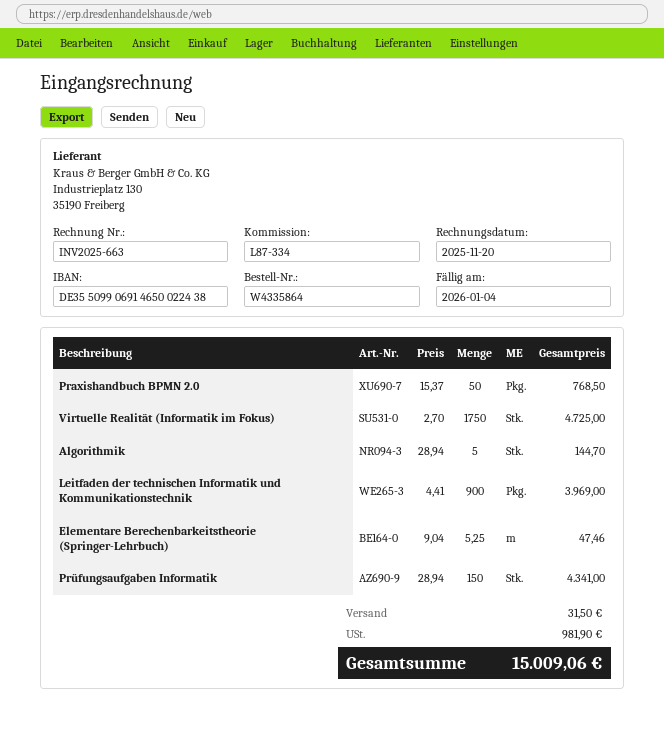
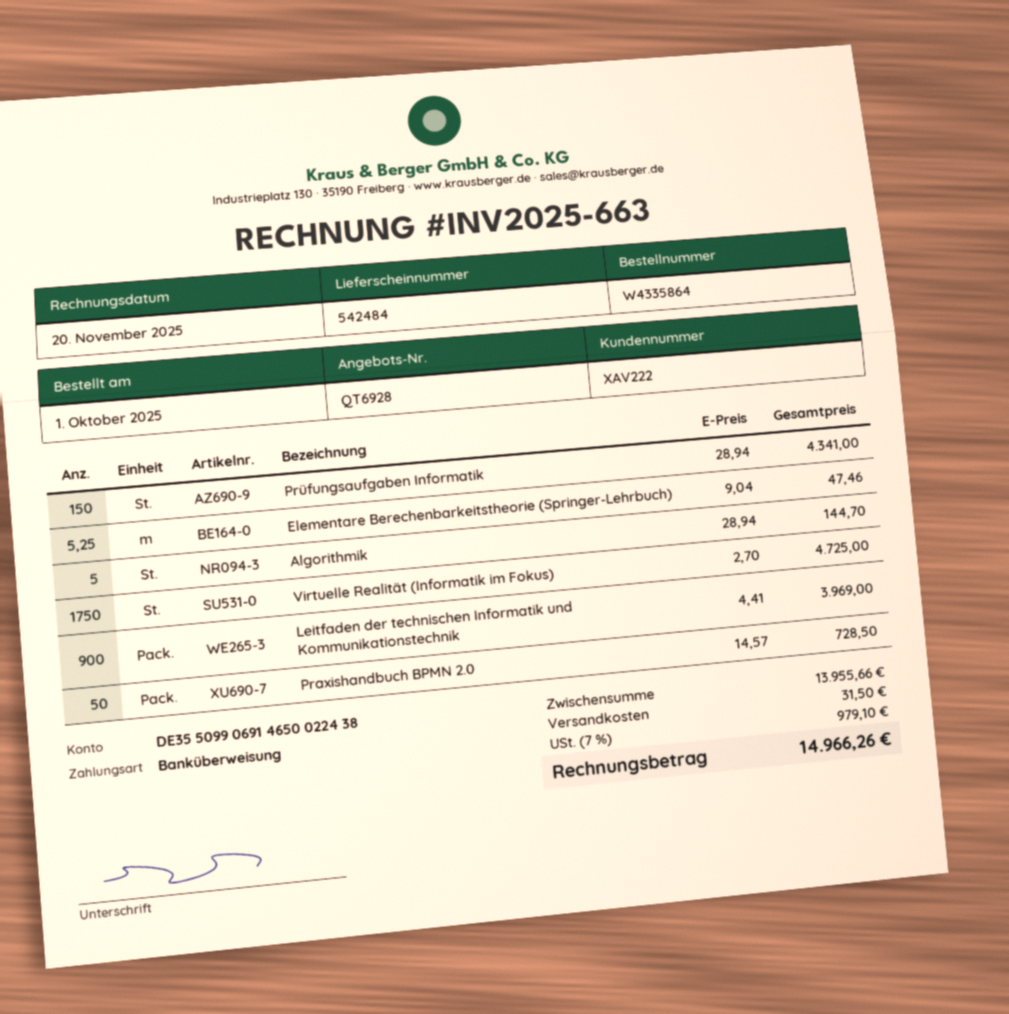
Praxishandbuch BPMN 2.0: 50 x 15.37 = 768.50 -> 50 x 14.57 = 728.50
tax: 981.90 -> 979.10
total: 15009.06 -> 14966.26

